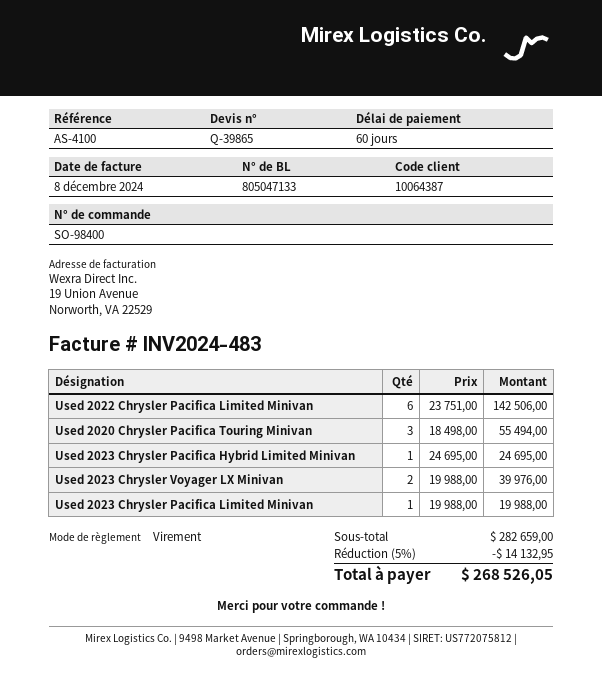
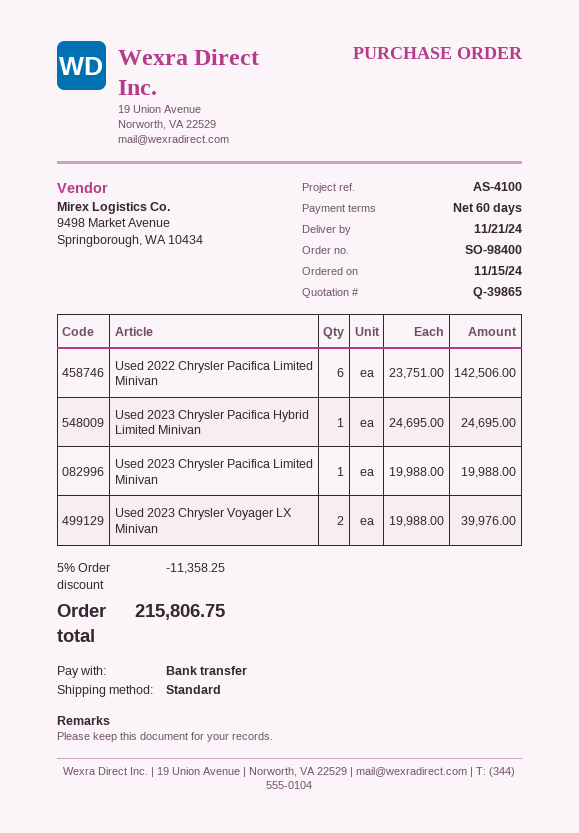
Used 2020 Chrysler Pacifica Touring Minivan: 3 x 18498.00 = 55494.00 -> none
discount: 5% = 14132.95 -> 5% = 11358.25
total: 268526.05 -> 215806.75

